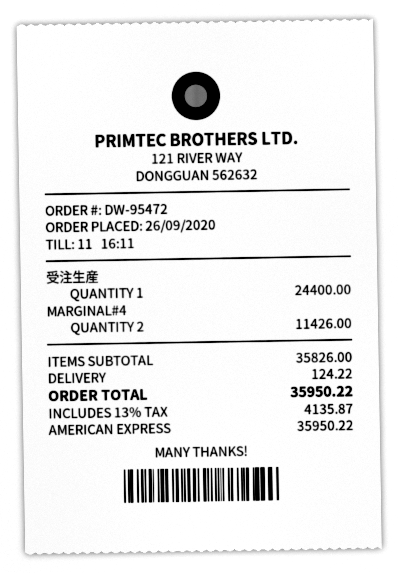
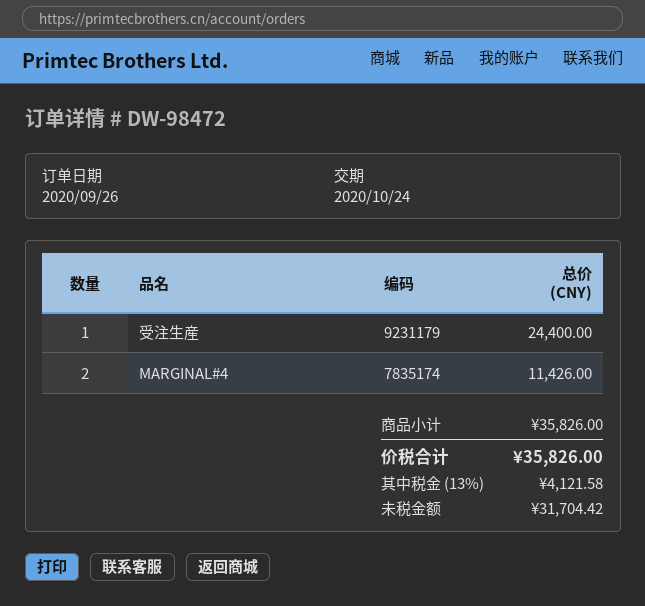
order number: DW-95472 -> DW-98472
shipping: 124.22 -> none
tax: 13% = 4135.87 -> 13% = 4121.58
total: 35950.22 -> 35826.00

